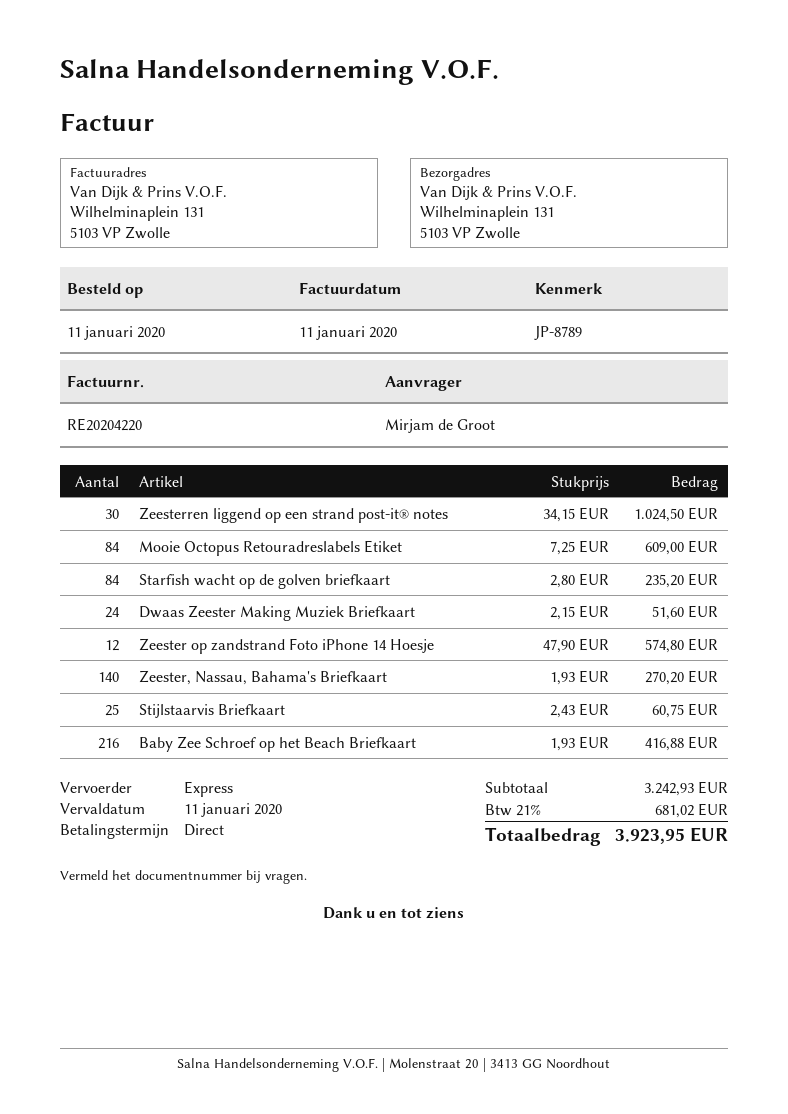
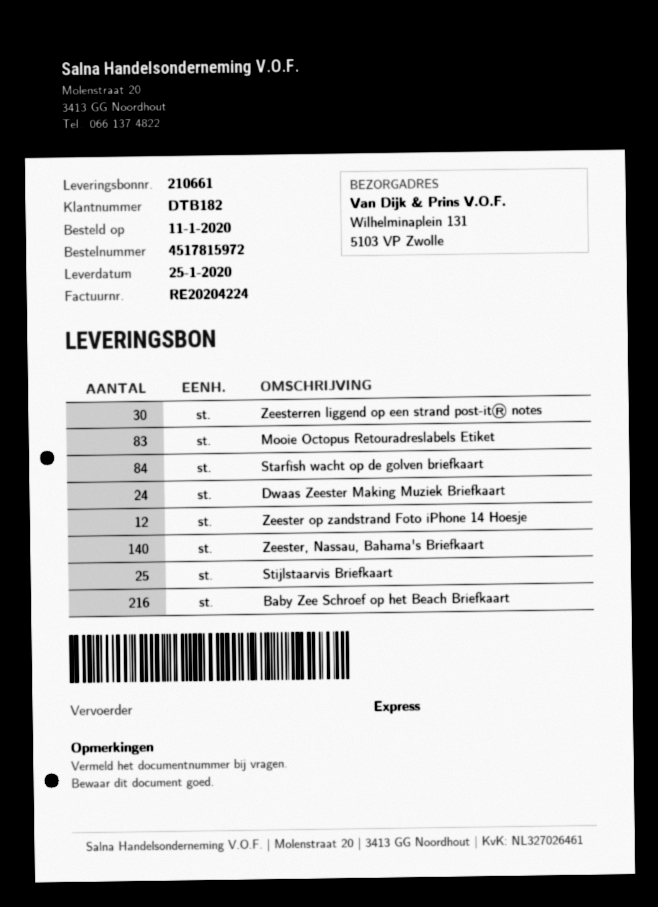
invoice number: RE20204220 -> RE20204224
Mooie Octopus Retouradreslabels Etiket: 84 -> 83

